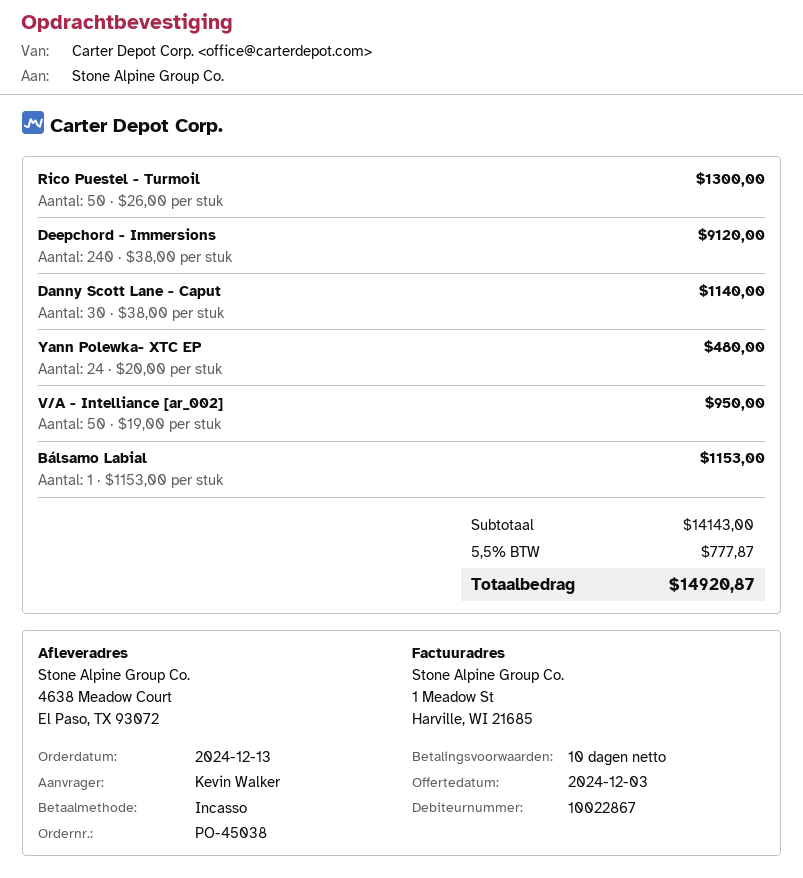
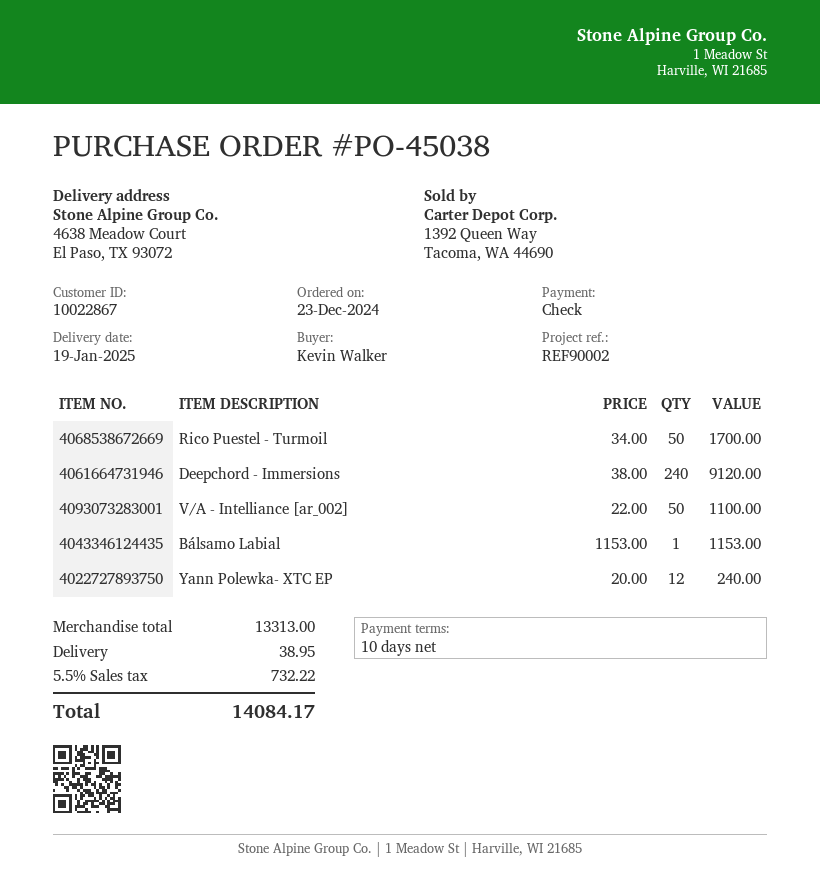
order date: 2024-12-13 -> 2024-12-23
payment method: direct debit -> cheque
Rico Puestel - Turmoil: 50 x 26.00 = 1300.00 -> 50 x 34.00 = 1700.00
Danny Scott Lane - Caput: 30 x 38.00 = 1140.00 -> none
Yann Polewka- XTC EP: 24 x 20.00 = 480.00 -> 12 x 20.00 = 240.00
V/A - Intelliance [ar_002]: 50 x 19.00 = 950.00 -> 50 x 22.00 = 1100.00
subtotal: 14143.00 -> 13313.00
shipping: none -> 38.95
tax: 5.5% = 777.87 -> 5.5% = 732.22
total: 14920.87 -> 14084.17

